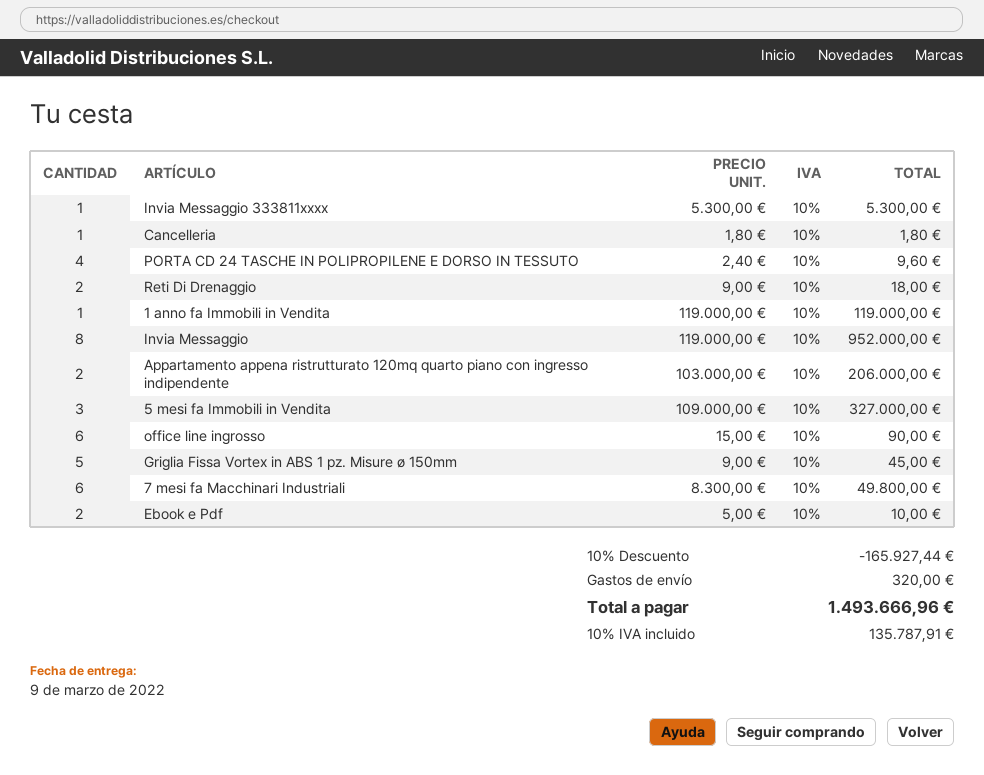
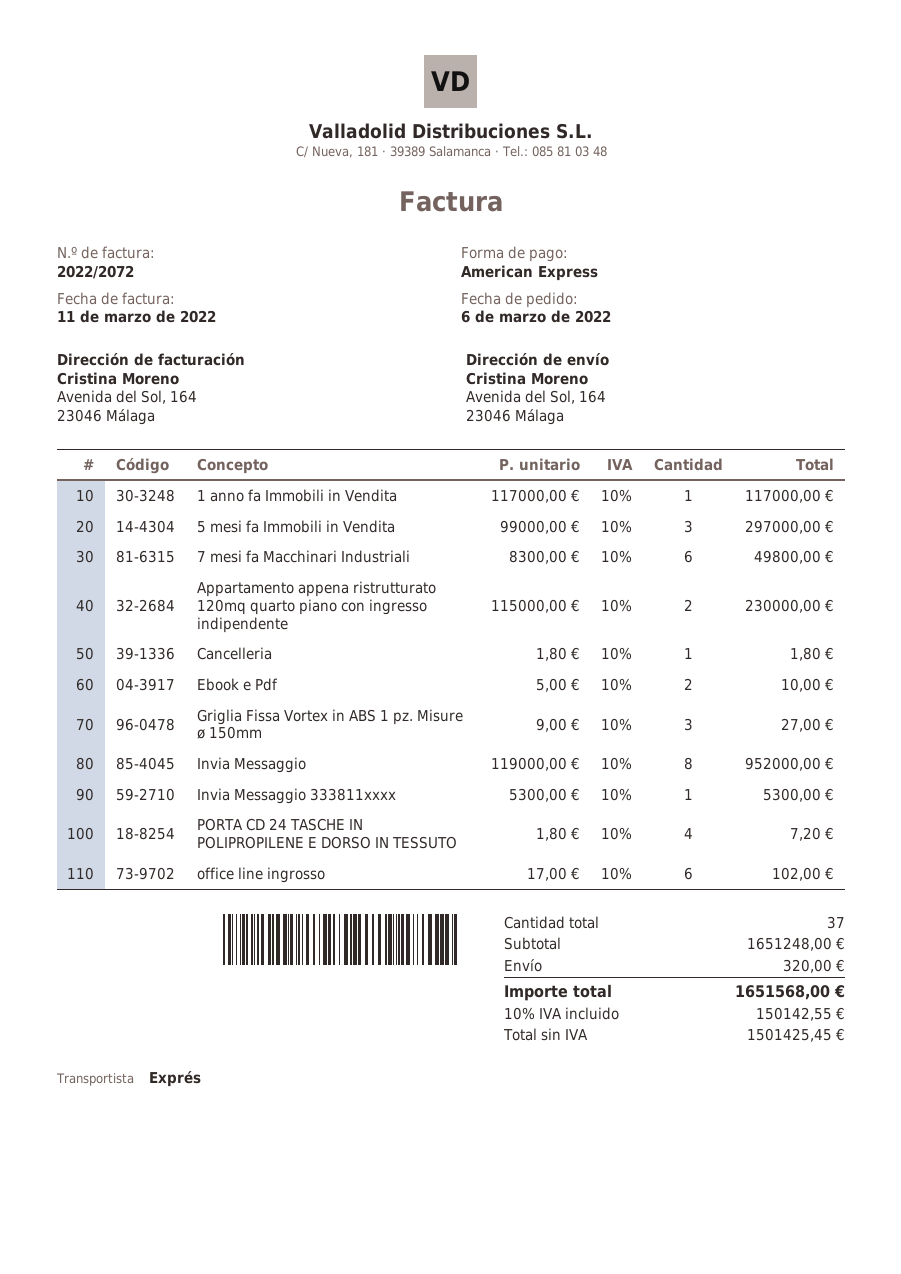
PORTA CD 24 TASCHE IN POLIPROPILENE E DORSO IN TESSUTO: 4 x 2.40 = 9.60 -> 4 x 1.80 = 7.20
Reti Di Drenaggio: 2 x 9.00 = 18.00 -> none
1 anno fa Immobili in Vendita: 1 x 119000.00 = 119000.00 -> 1 x 117000.00 = 117000.00
Appartamento appena ristrutturato 120mq quarto piano con ingresso indipendente: 2 x 103000.00 = 206000.00 -> 2 x 115000.00 = 230000.00
5 mesi fa Immobili in Vendita: 3 x 109000.00 = 327000.00 -> 3 x 99000.00 = 297000.00
office line ingrosso: 6 x 15.00 = 90.00 -> 6 x 17.00 = 102.00
Griglia Fissa Vortex in ABS 1 pz. Misure ø 150mm: 5 x 9.00 = 45.00 -> 3 x 9.00 = 27.00
discount: 10% = 165927.44 -> none
tax: 10% = 135787.91 -> 10% = 150142.55
total: 1493666.96 -> 1651568.00

